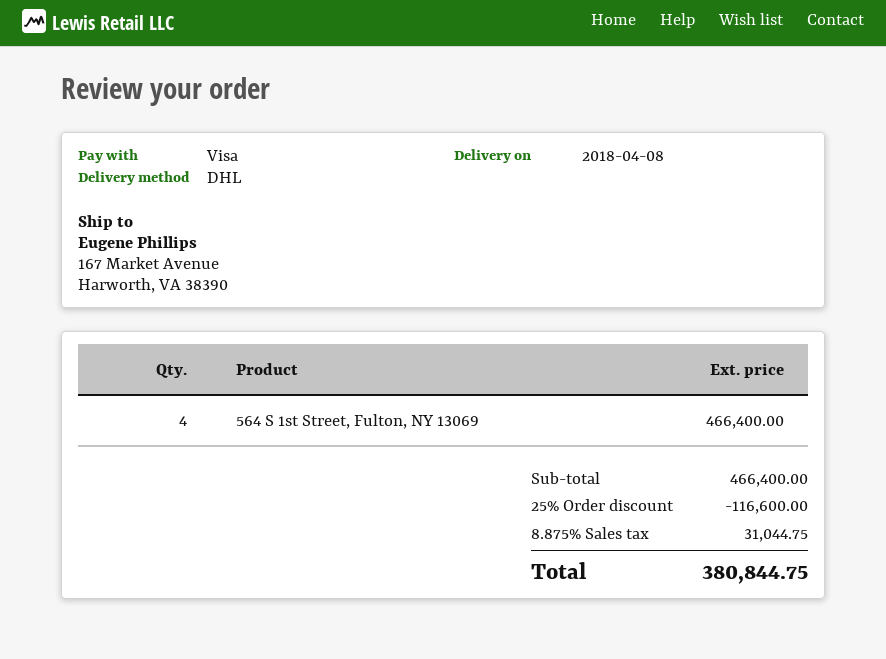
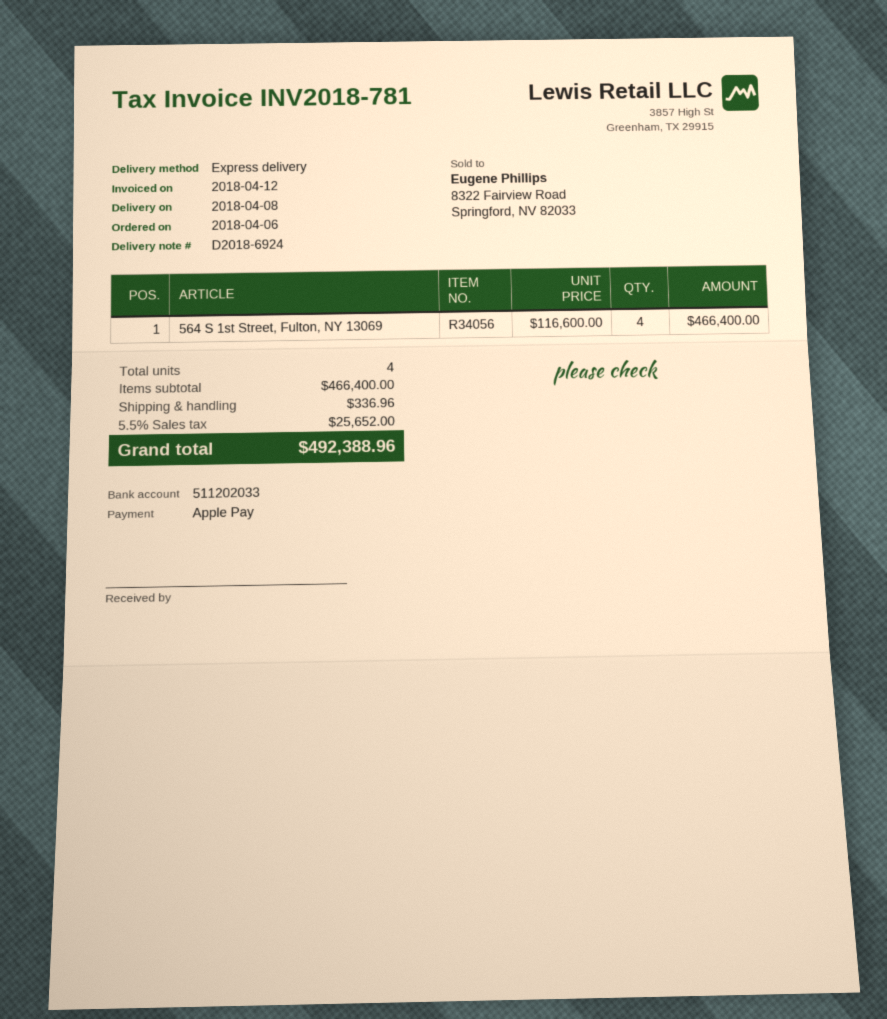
payment method: Visa -> Apple Pay
shipping method: DHL -> express
discount: 25% = 116600.00 -> none
shipping: none -> 336.96
tax: 8.875% = 31044.75 -> 5.5% = 25652.00
total: 380844.75 -> 492388.96

